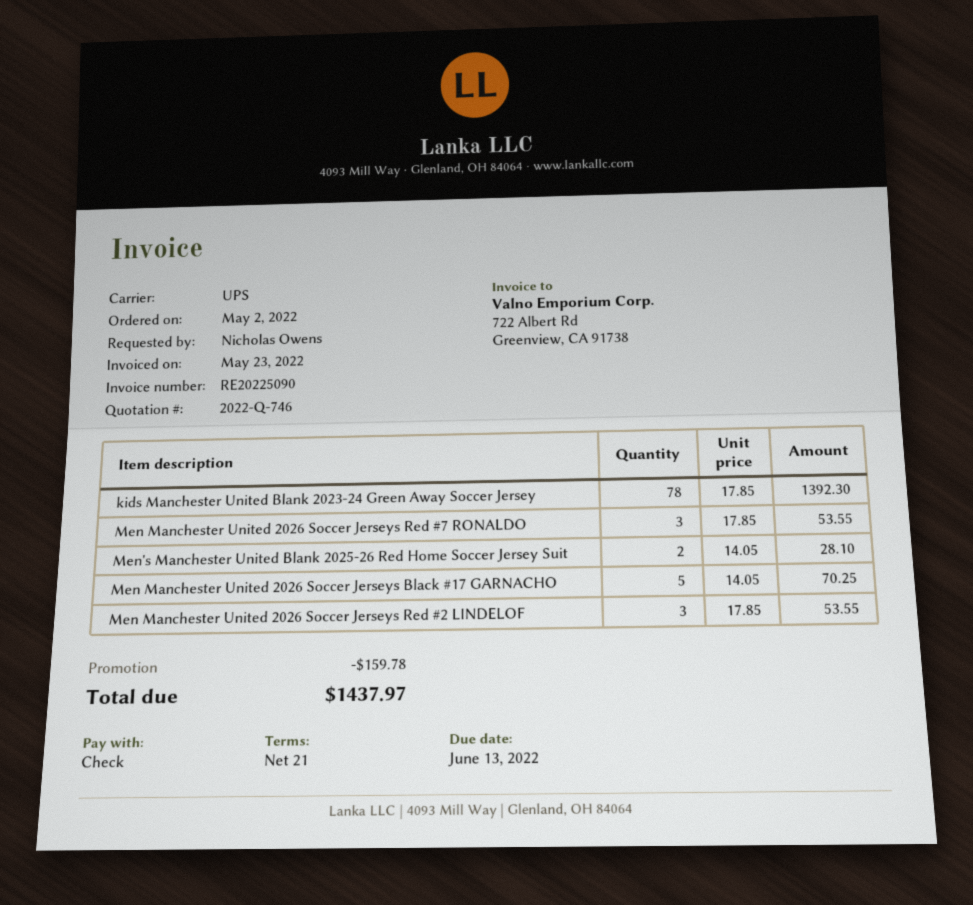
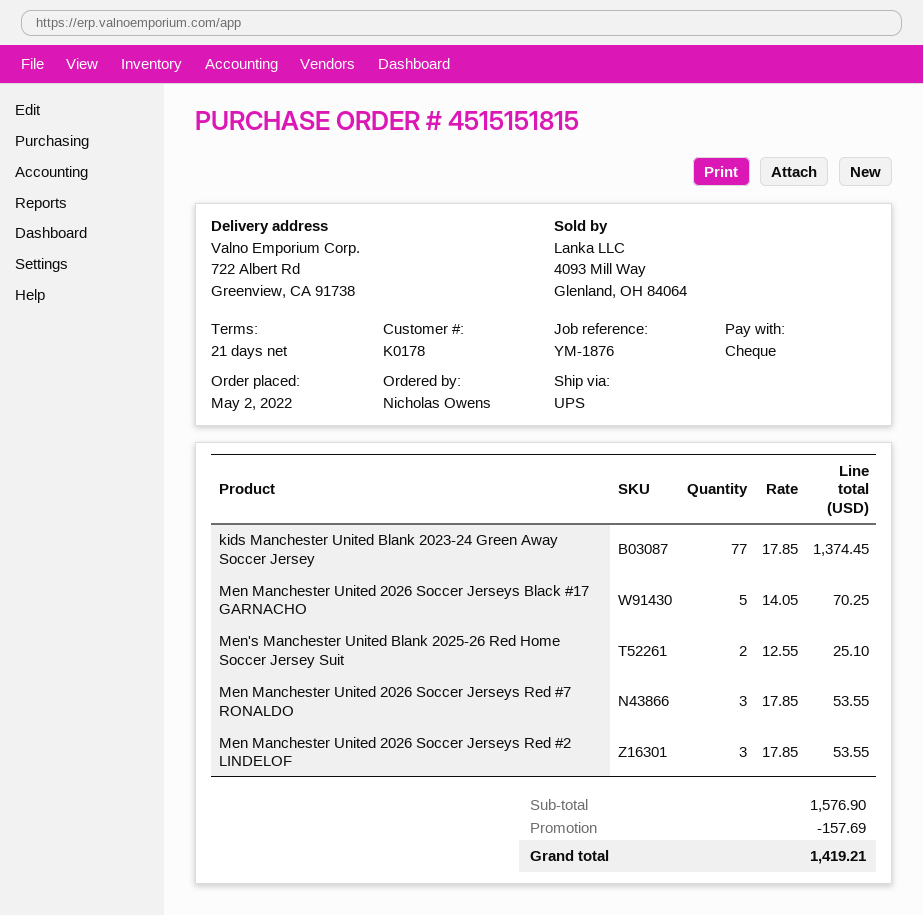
kids Manchester United Blank 2023-24 Green Away Soccer Jersey: 78 x 17.85 = 1392.30 -> 77 x 17.85 = 1374.45
Men's Manchester United Blank 2025-26 Red Home Soccer Jersey Suit: 2 x 14.05 = 28.10 -> 2 x 12.55 = 25.10
discount: 159.78 -> 157.69
total: 1437.97 -> 1419.21

